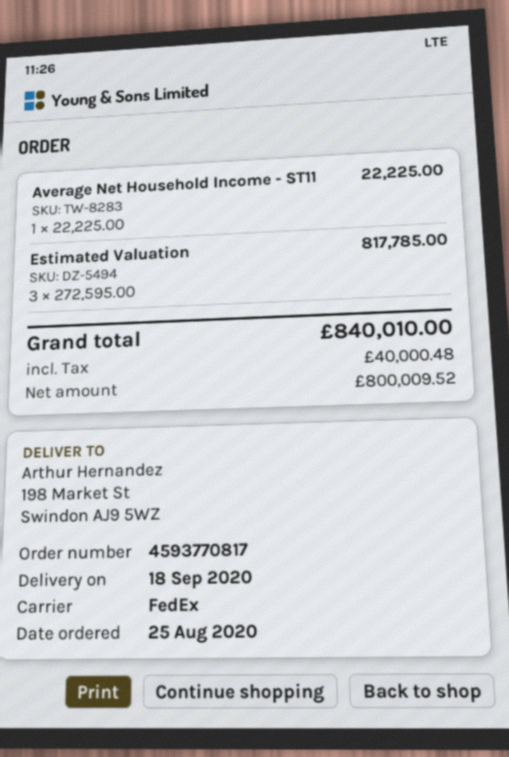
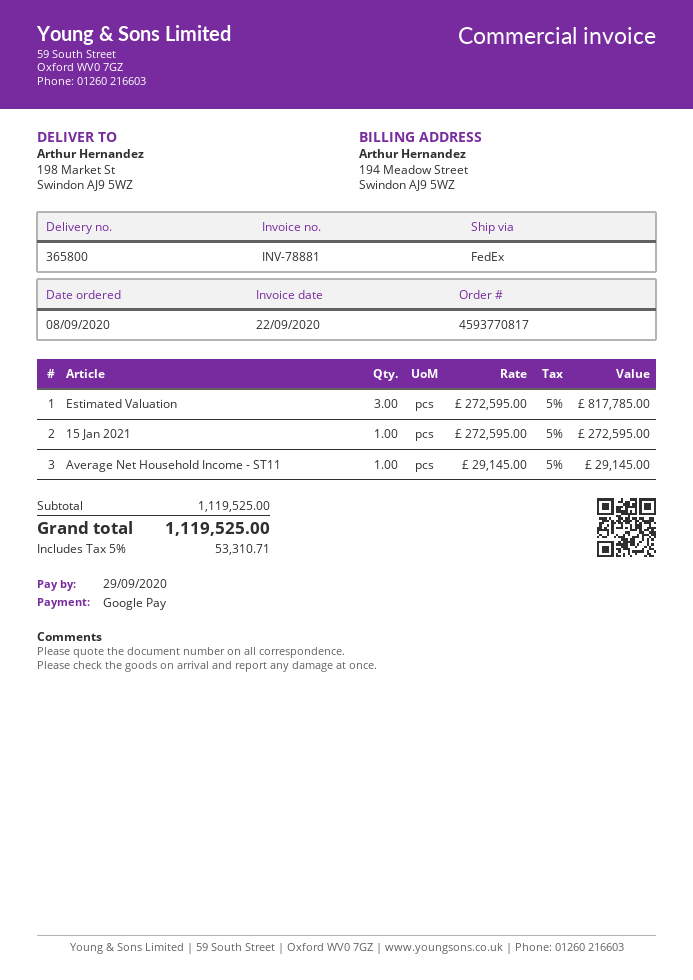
order date: 2020-08-25 -> 2020-09-08
Average Net Household Income - ST11: 1 x 22225.00 = 22225.00 -> 1 x 29145.00 = 29145.00
15 Jan 2021: none -> 1 x 272595.00 = 272595.00
tax: 40000.48 -> 53310.71
total: 840010.00 -> 1119525.00

